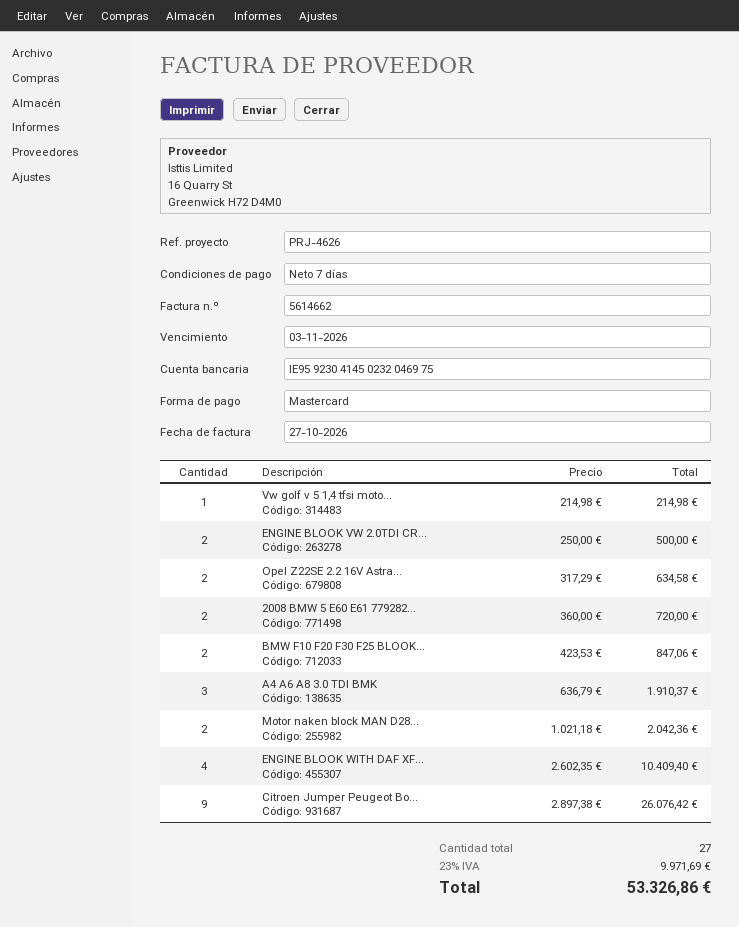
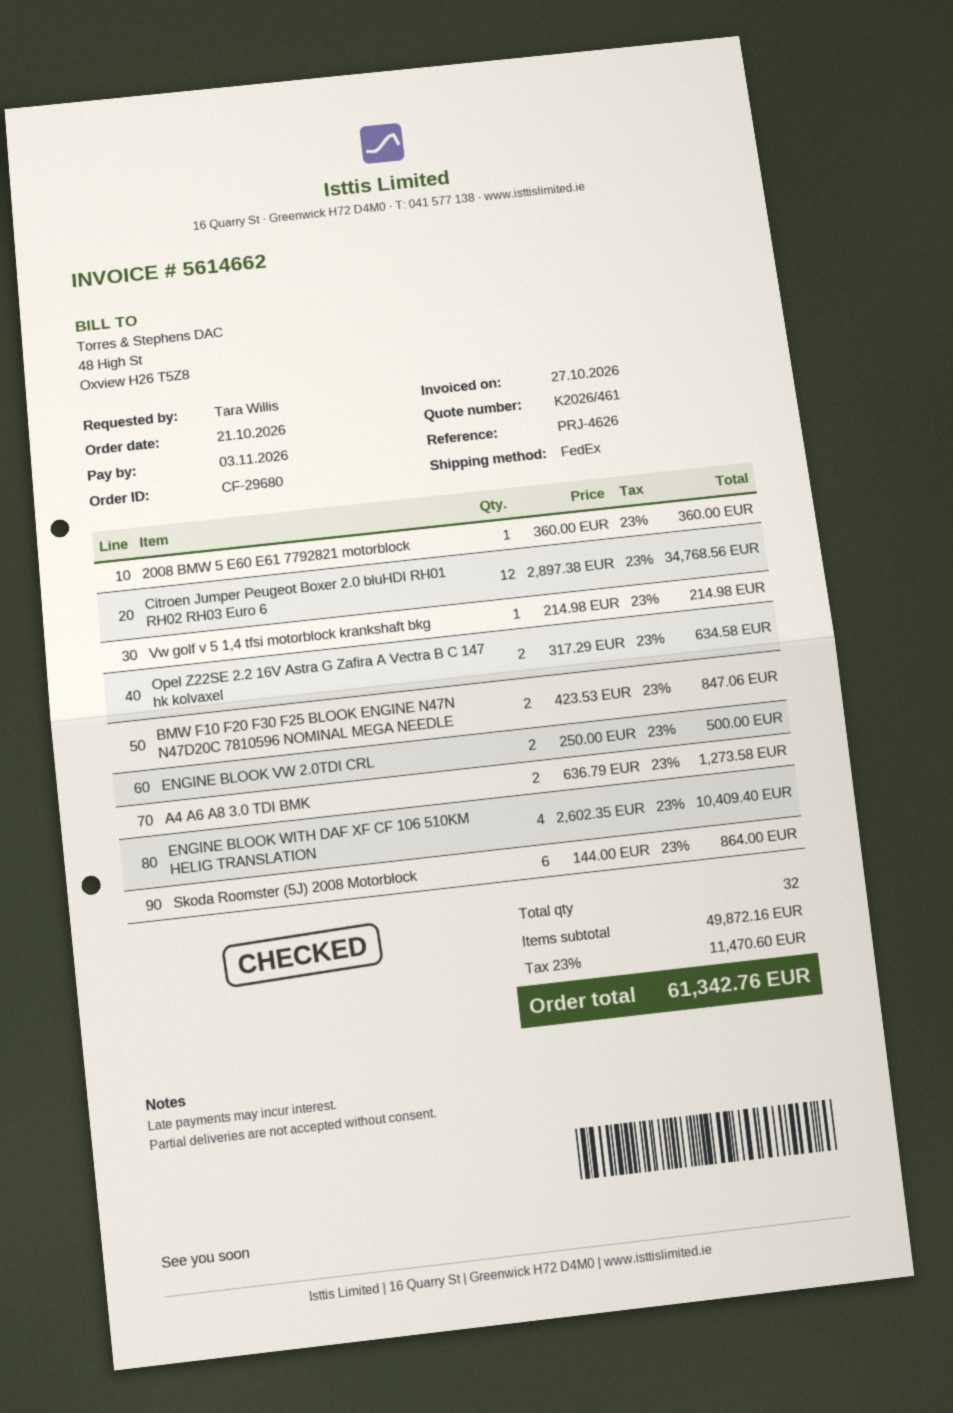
2008 BMW 5 E60 E61 779282...: 2 x 360.00 = 720.00 -> 1 x 360.00 = 360.00
A4 A6 A8 3.0 TDI BMK: 3 x 636.79 = 1910.37 -> 2 x 636.79 = 1273.58
Motor naken block MAN D28...: 2 x 1021.18 = 2042.36 -> none
Citroen Jumper Peugeot Bo...: 9 x 2897.38 = 26076.42 -> 12 x 2897.38 = 34768.56
Skoda Roomster (5J) 2008 Motorblock: none -> 6 x 144.00 = 864.00
total quantity: 27 -> 32
tax: 23% = 9971.69 -> 23% = 11470.60
total: 53326.86 -> 61342.76

